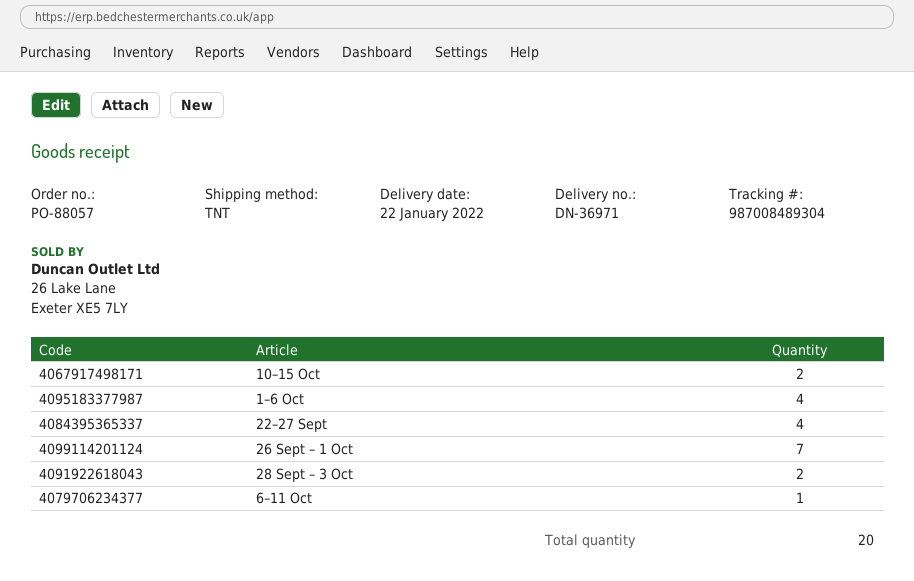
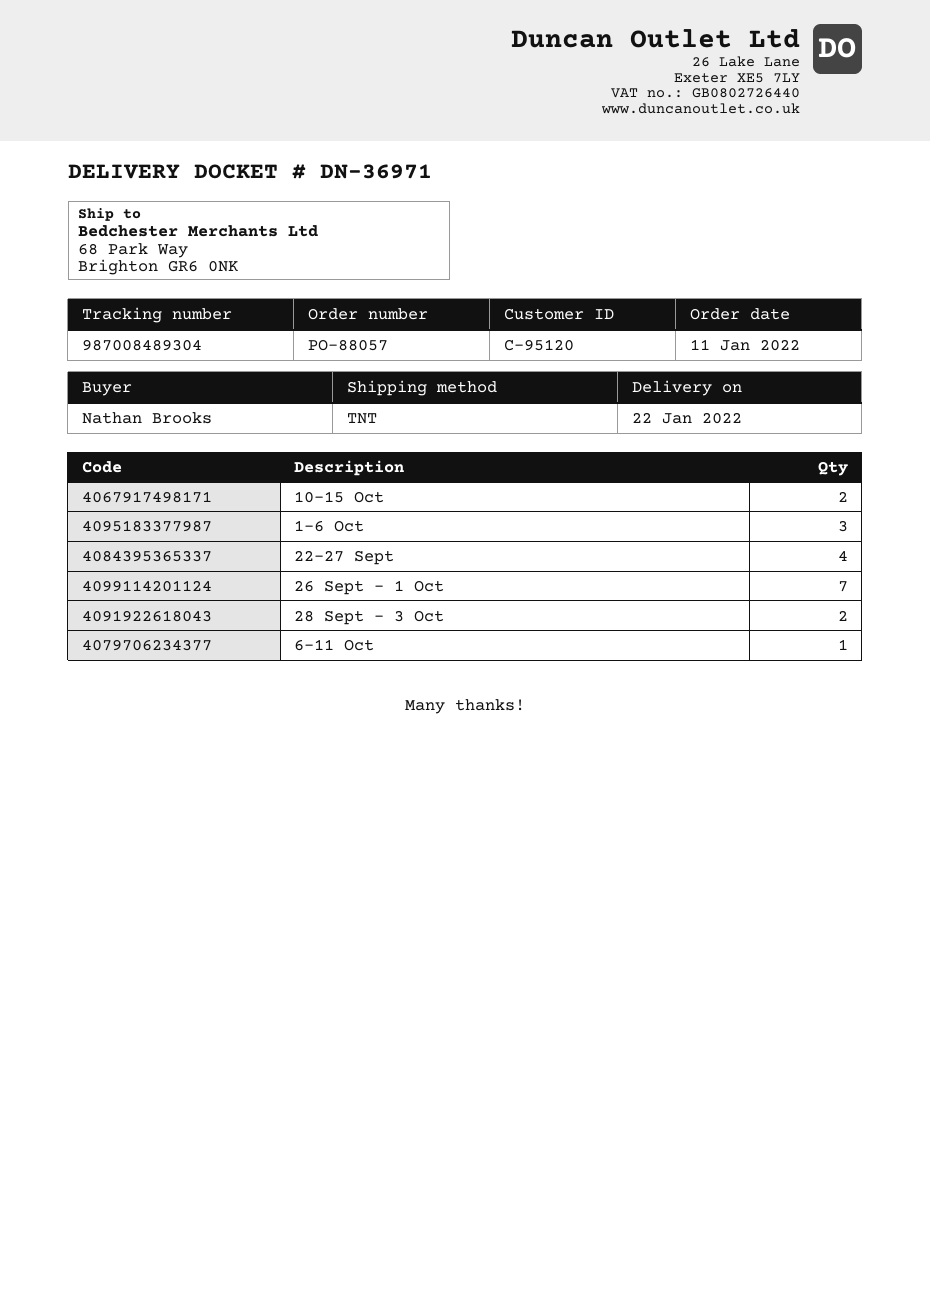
1–6 Oct: 4 -> 3

